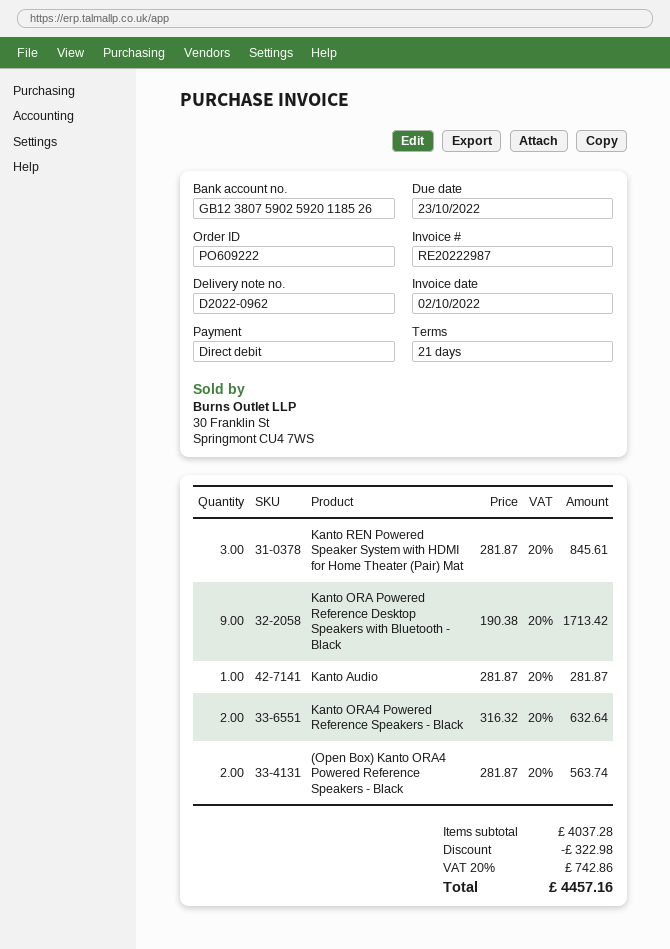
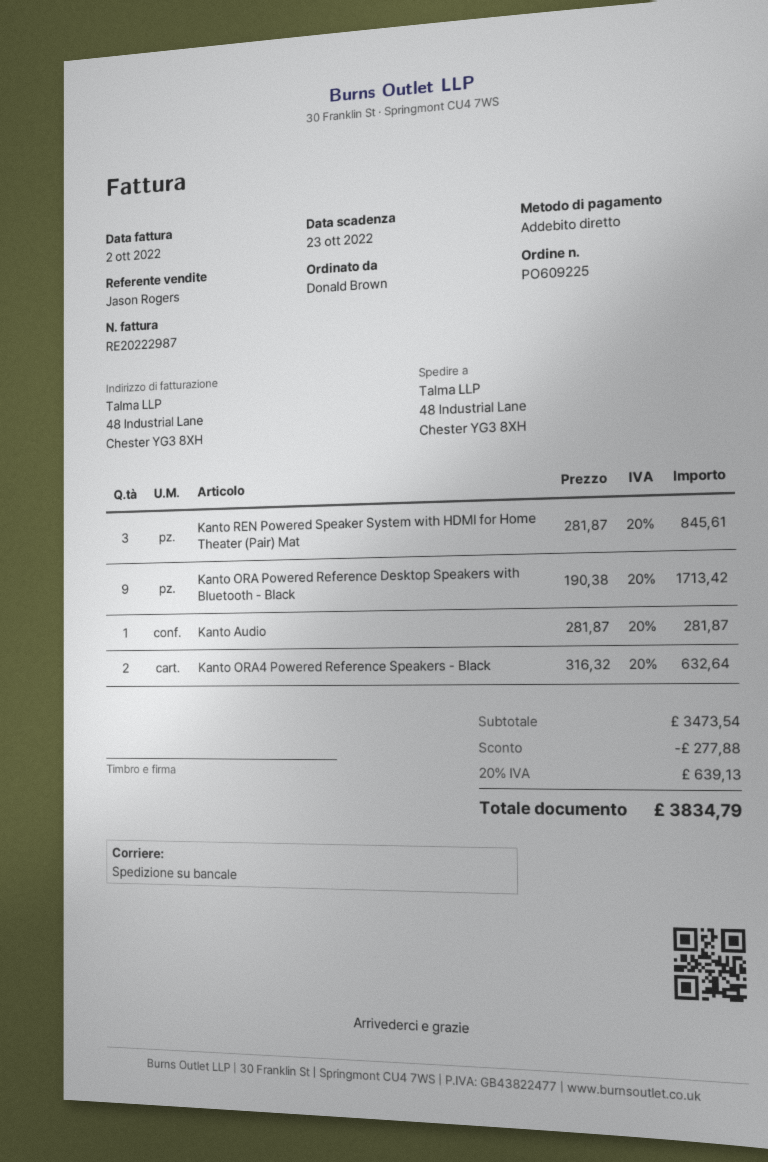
order number: PO609222 -> PO609225
(Open Box) Kanto ORA4 Powered Reference Speakers - Black: 2 x 281.87 = 563.74 -> none
subtotal: 4037.28 -> 3473.54
discount: 322.98 -> 277.88
tax: 20% = 742.86 -> 20% = 639.13
total: 4457.16 -> 3834.79

